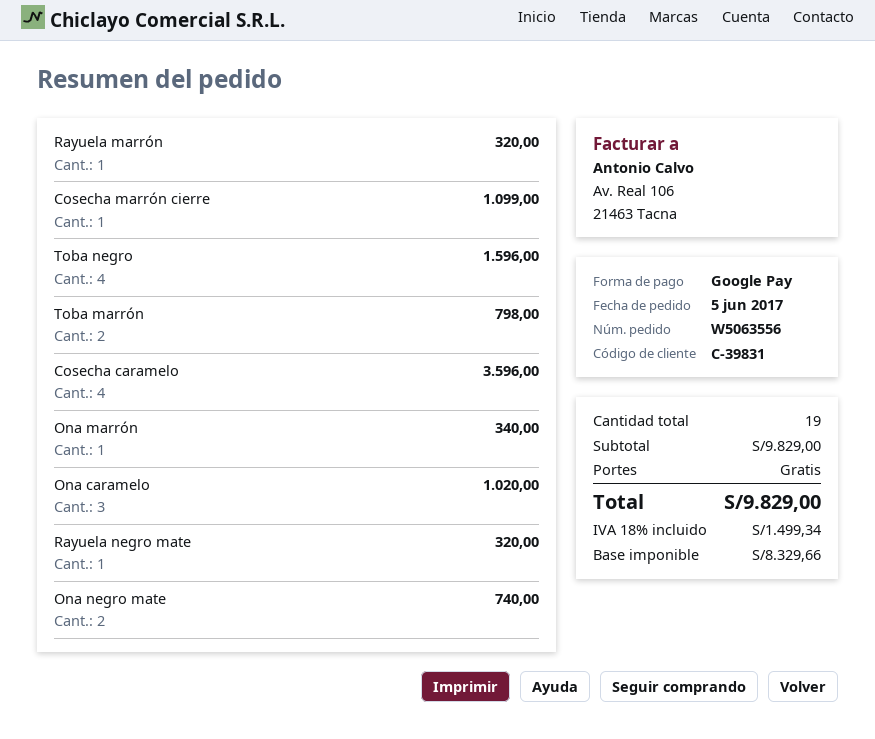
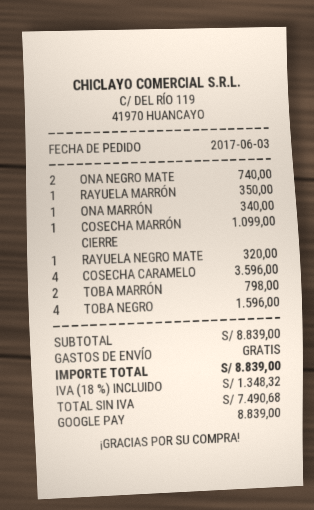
order date: 2017-06-05 -> 2017-06-03
Rayuela marrón: 1 for 320.00 -> 1 for 350.00
Ona caramelo: 3 for 1020.00 -> none
subtotal: 9829.00 -> 8839.00
net: 8329.66 -> 7490.68
tax: 18% = 1499.34 -> 18% = 1348.32
total: 9829.00 -> 8839.00

